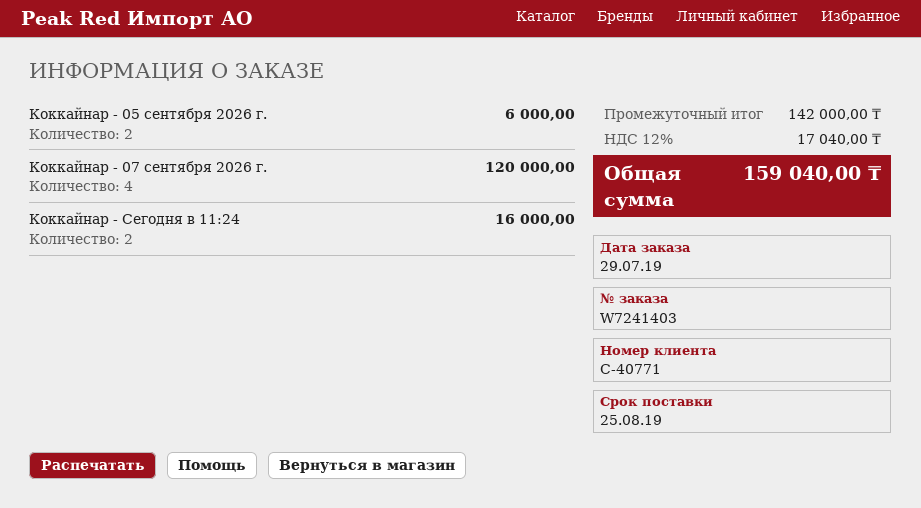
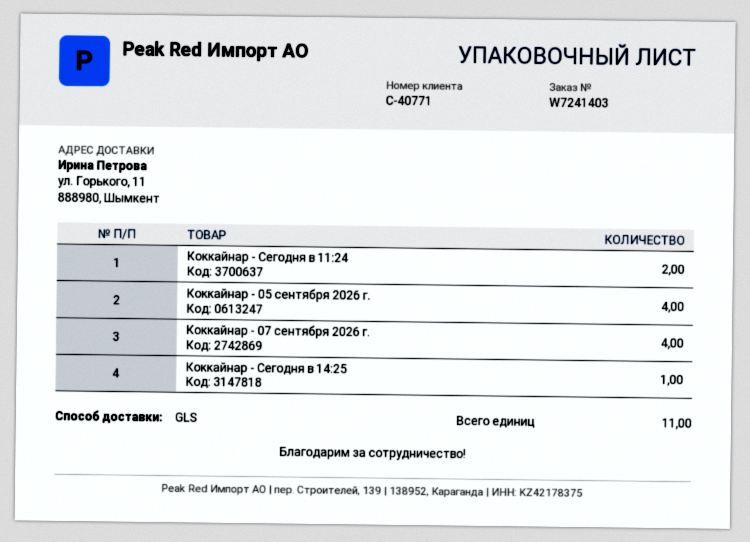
Коккайнар - 05 сентября 2026 г.: 2 -> 4
Коккайнар - Сегодня в 14:25: none -> 1

